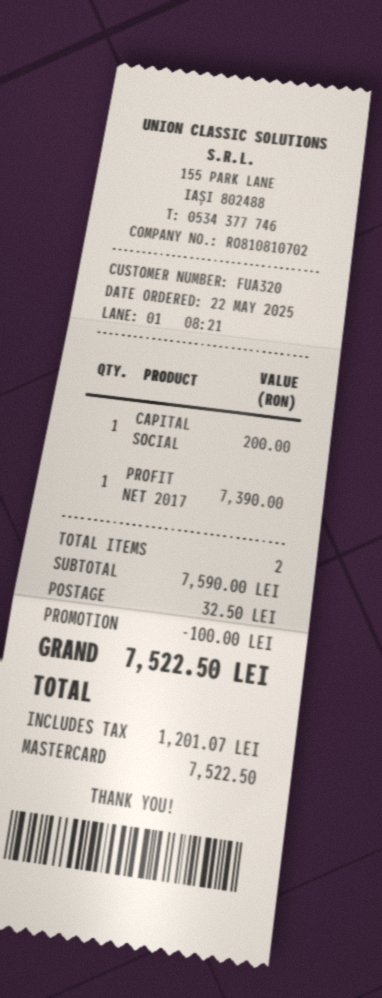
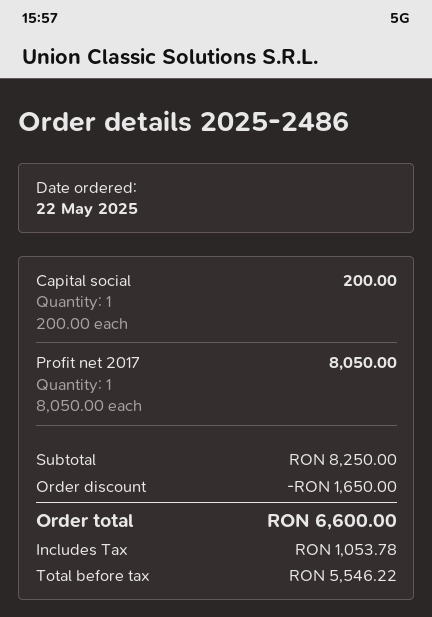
PROFIT NET 2017: 1 for 7390.00 -> 1 for 8050.00
subtotal: 7590.00 -> 8250.00
discount: 100.00 -> 1650.00
shipping: 32.50 -> none
tax: 1201.07 -> 1053.78
total: 7522.50 -> 6600.00

